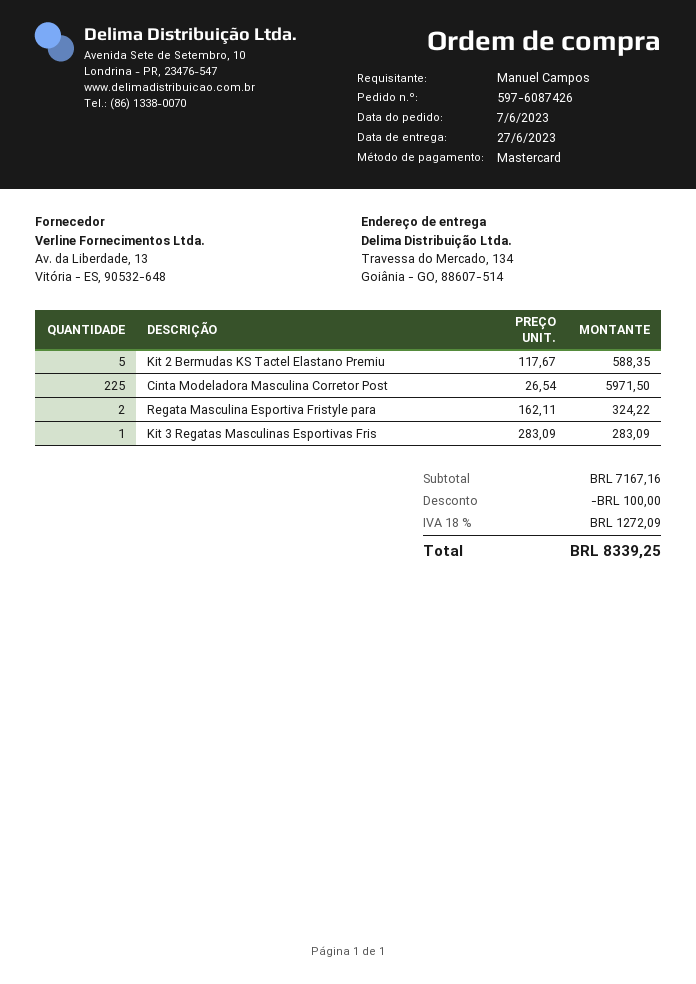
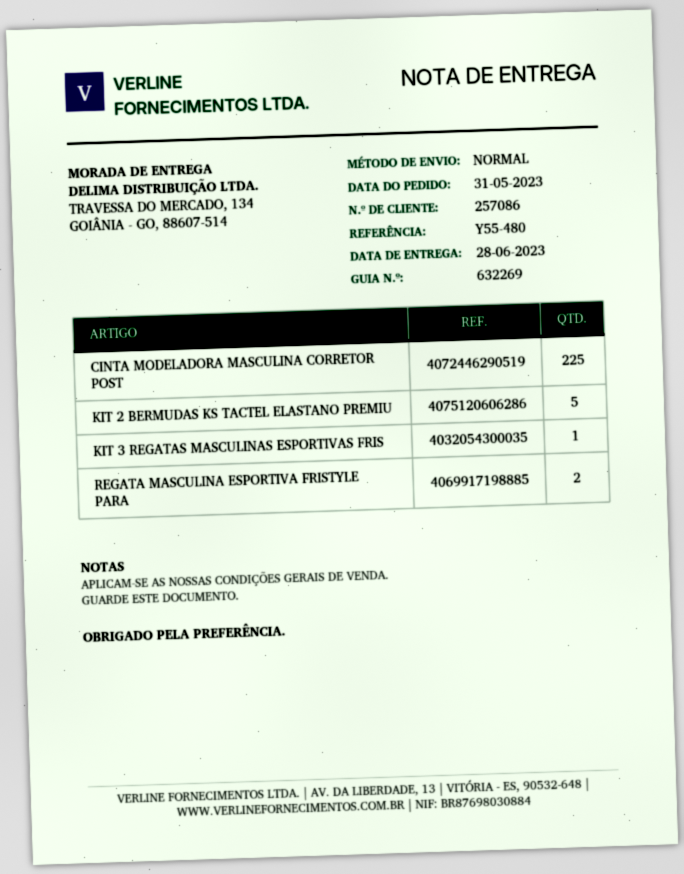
order date: 2023-06-07 -> 2023-05-31
delivery date: 2023-06-27 -> 2023-06-28

